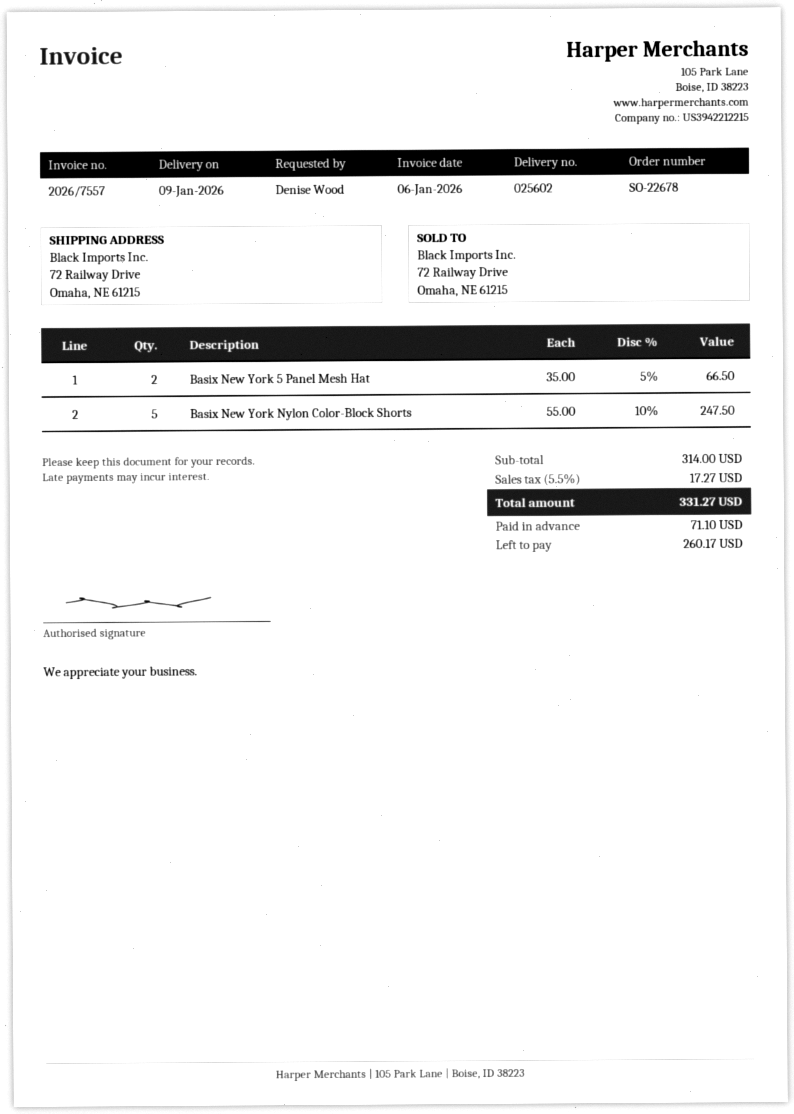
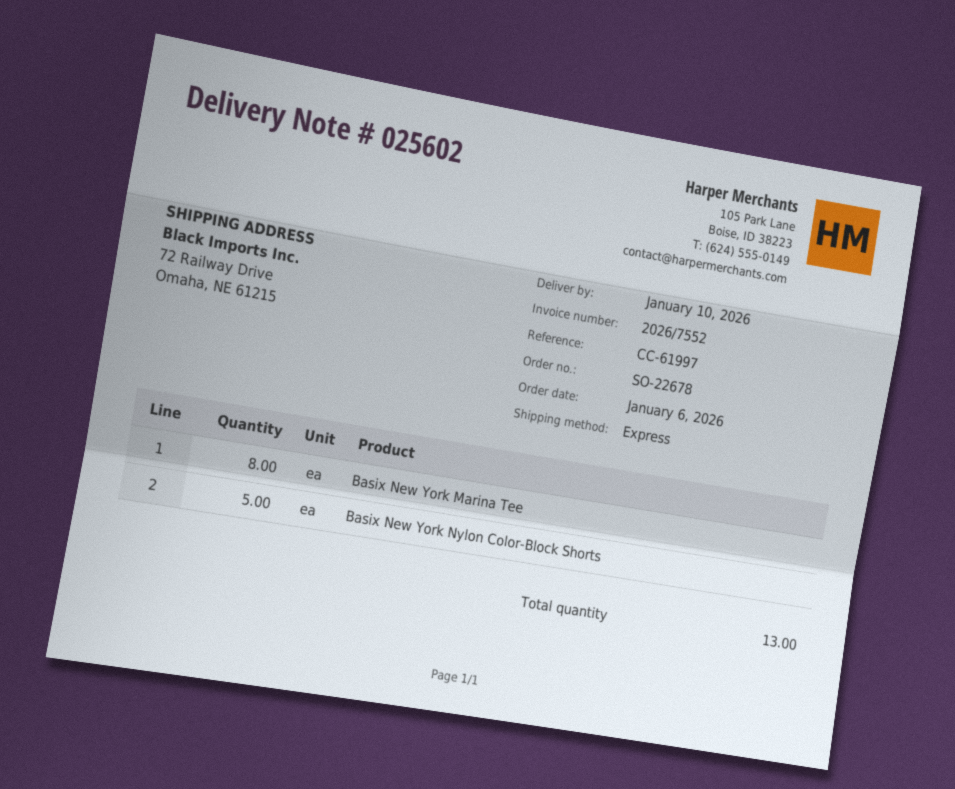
delivery date: 2026-01-09 -> 2026-01-10
invoice number: 2026/7557 -> 2026/7552
Basix New York 5 Panel Mesh Hat: 2 -> none
Basix New York Marina Tee: none -> 8

